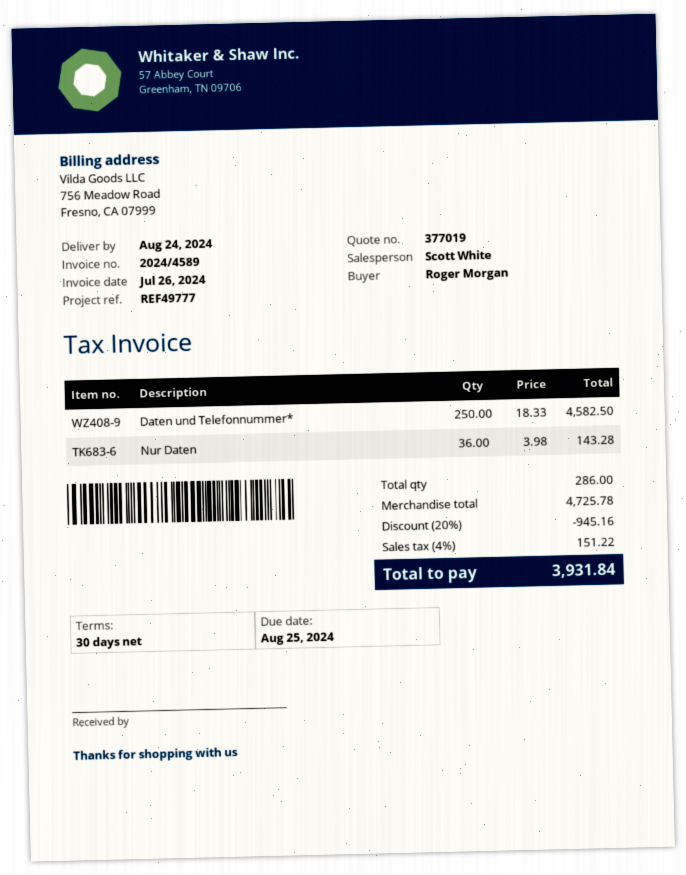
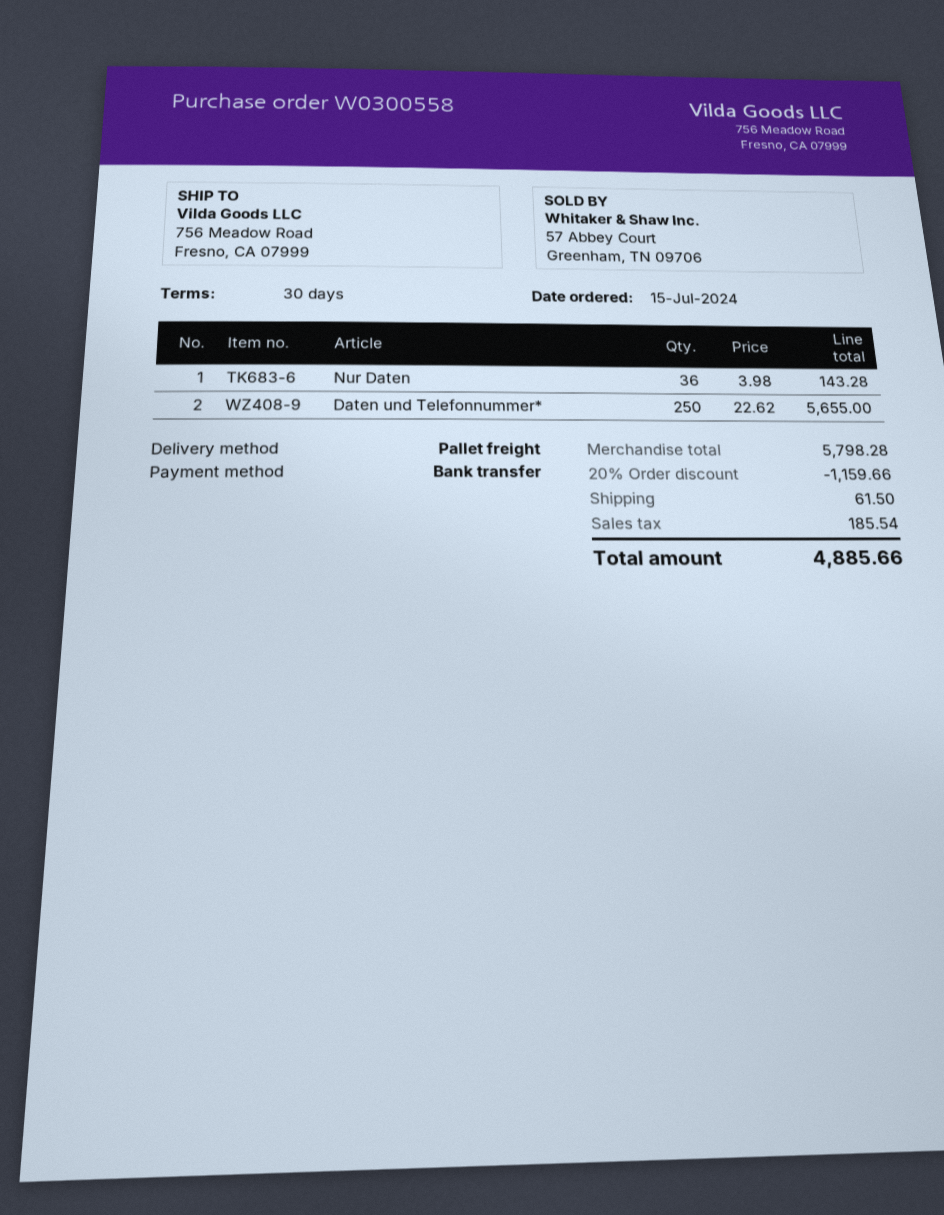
Daten und Telefonnummer*: 250 x 18.33 = 4582.50 -> 250 x 22.62 = 5655.00
subtotal: 4725.78 -> 5798.28
discount: 20% = 945.16 -> 20% = 1159.66
shipping: none -> 61.50
tax: 151.22 -> 185.54
total: 3931.84 -> 4885.66

